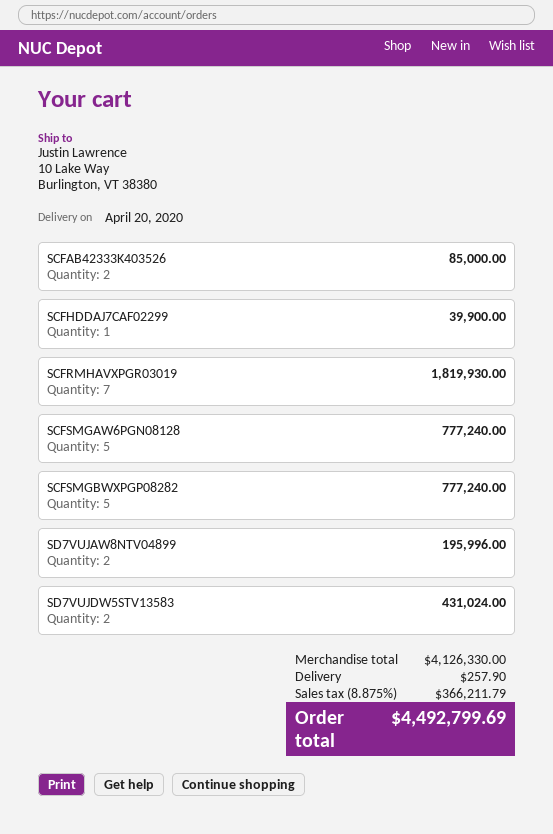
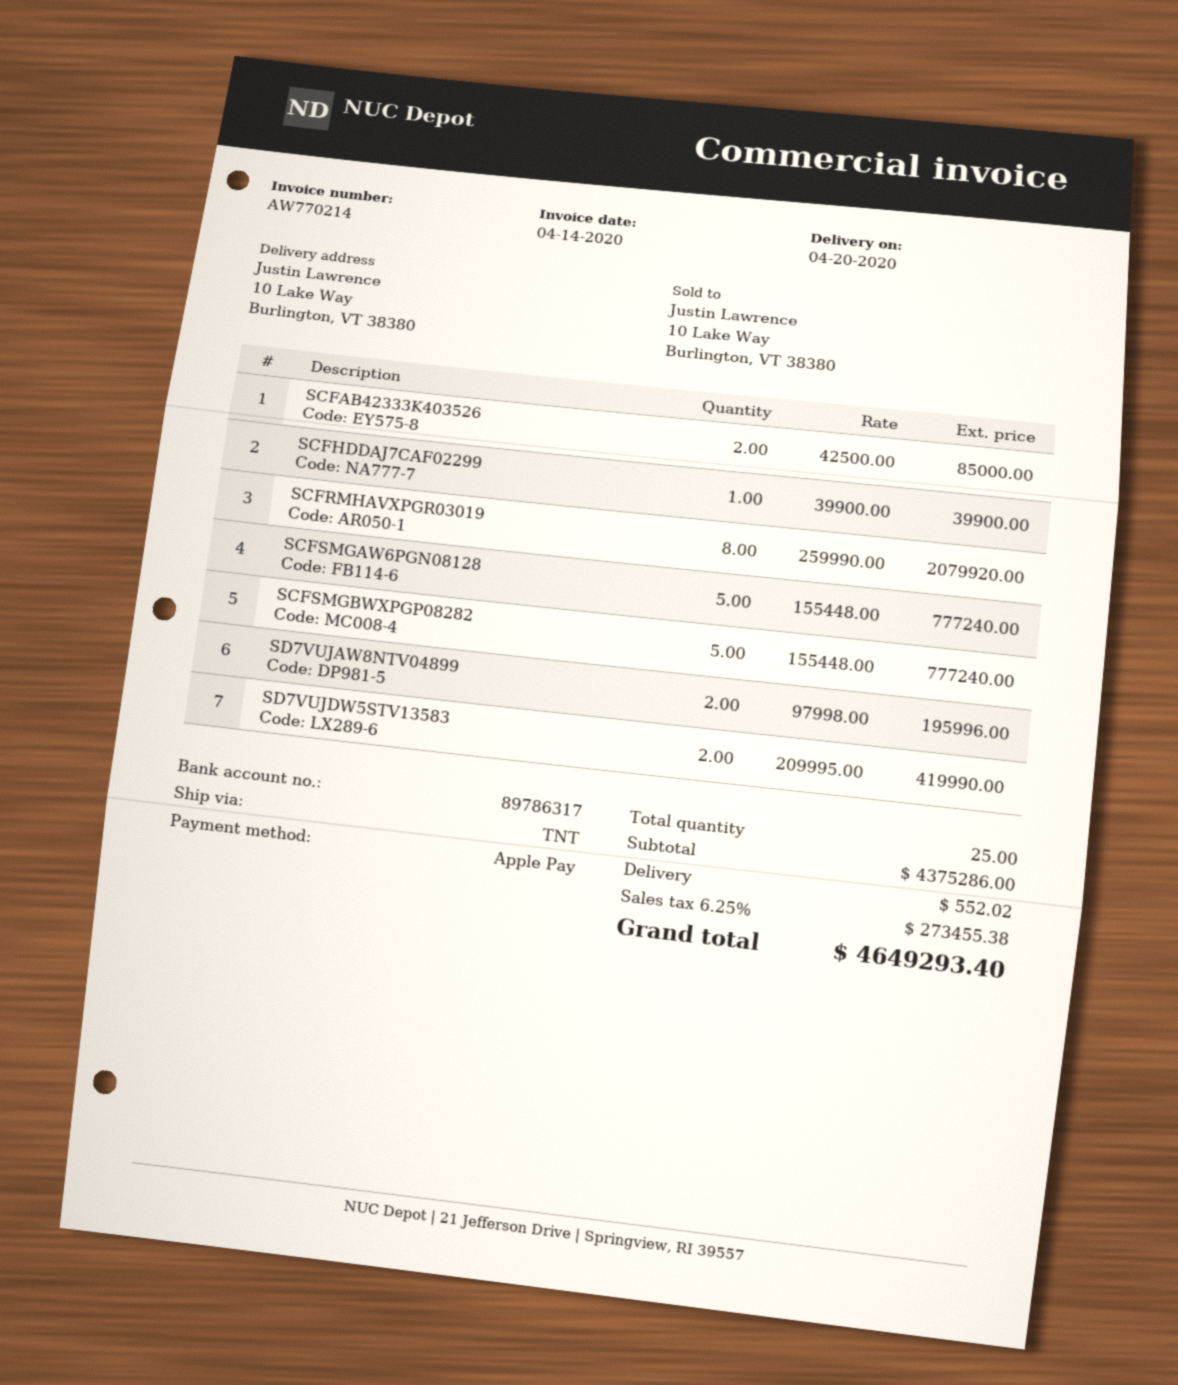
SCFRMHAVXPGR03019: 7 for 1819930.00 -> 8 for 2079920.00
SD7VUJDW5STV13583: 2 for 431024.00 -> 2 for 419990.00
subtotal: 4126330.00 -> 4375286.00
shipping: 257.90 -> 552.02
tax: 8.875% = 366211.79 -> 6.25% = 273455.38
total: 4492799.69 -> 4649293.40

